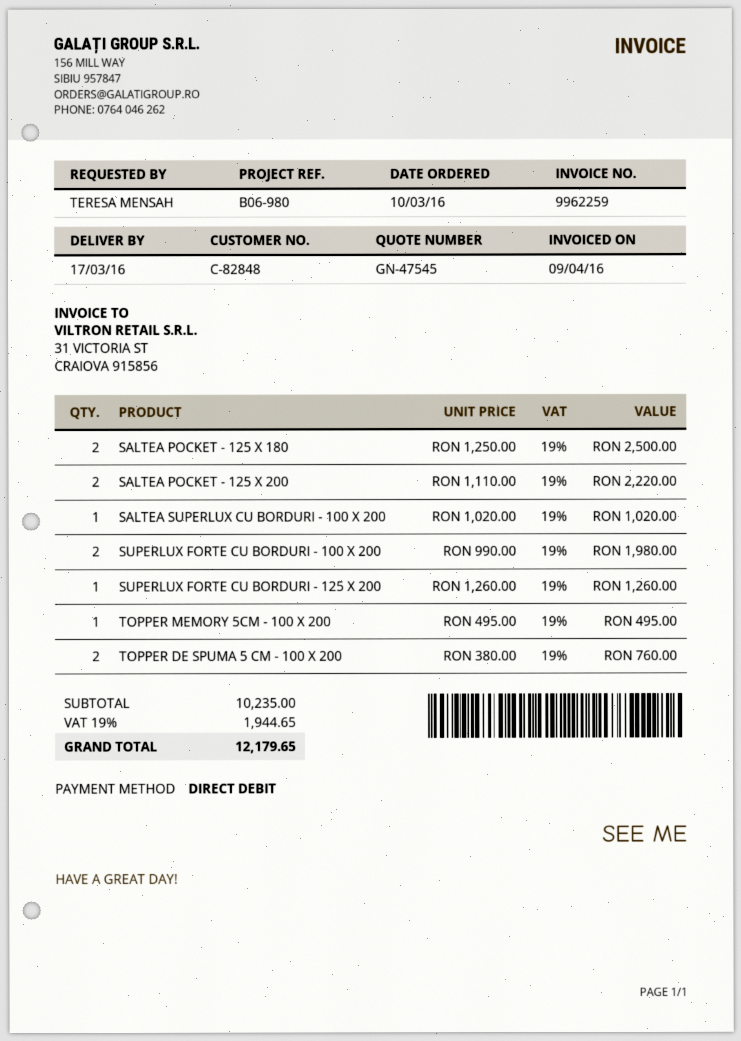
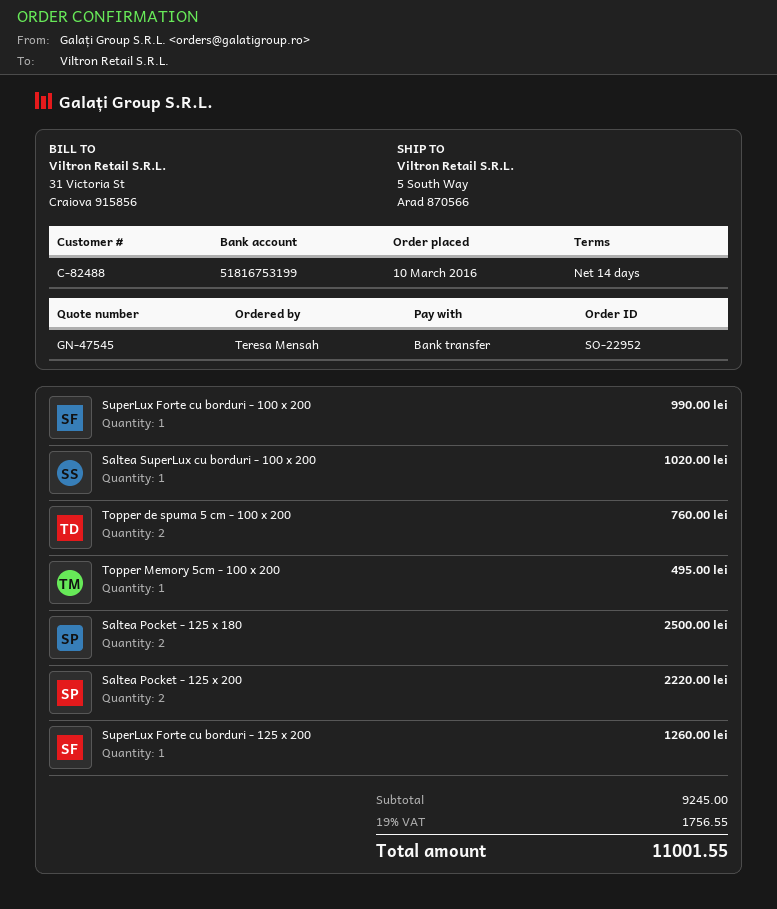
customer number: C-82848 -> C-82488
payment method: direct debit -> bank transfer
SUPERLUX FORTE CU BORDURI - 100 X 200: 2 for 1980.00 -> 1 for 990.00
subtotal: 10235.00 -> 9245.00
tax: 19% = 1944.65 -> 19% = 1756.55
total: 12179.65 -> 11001.55

